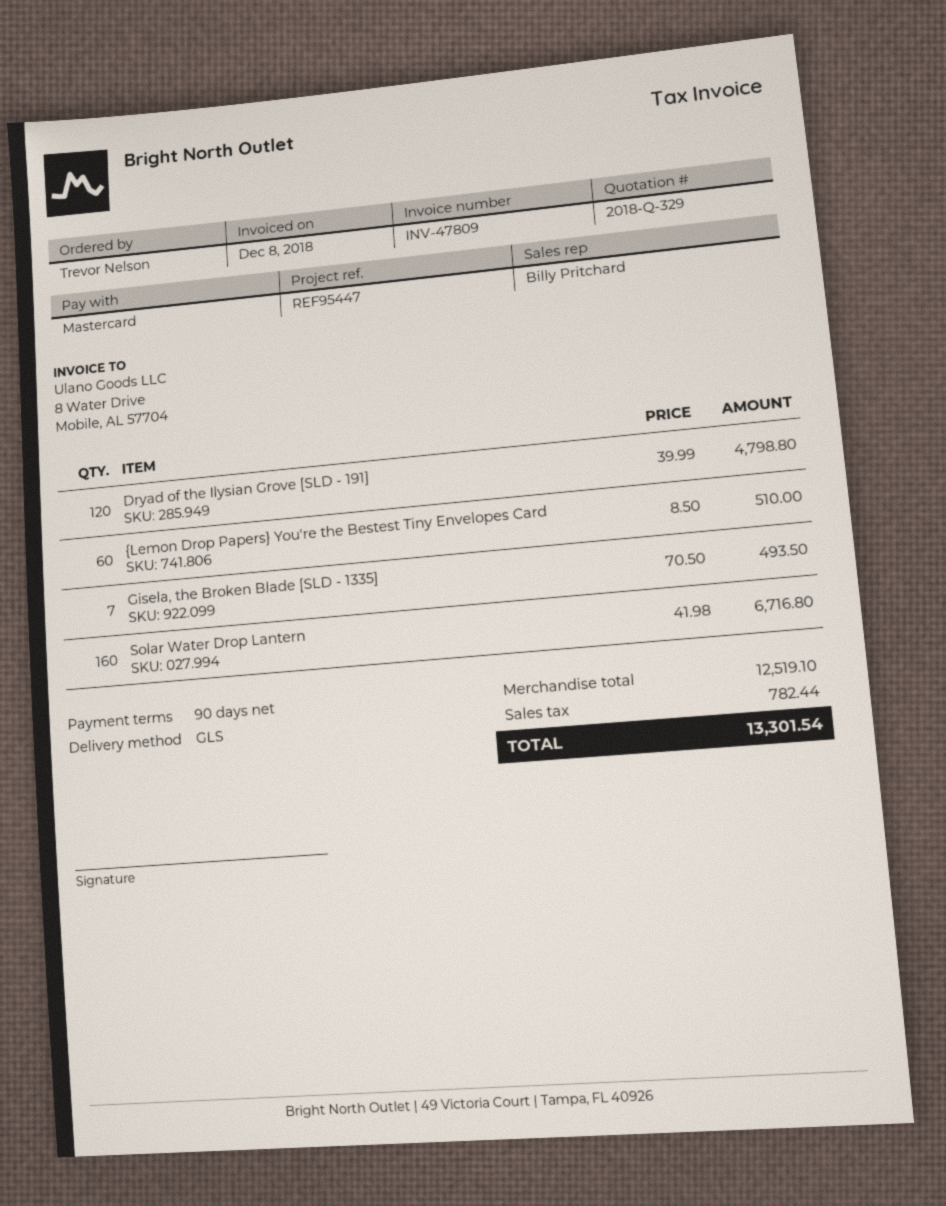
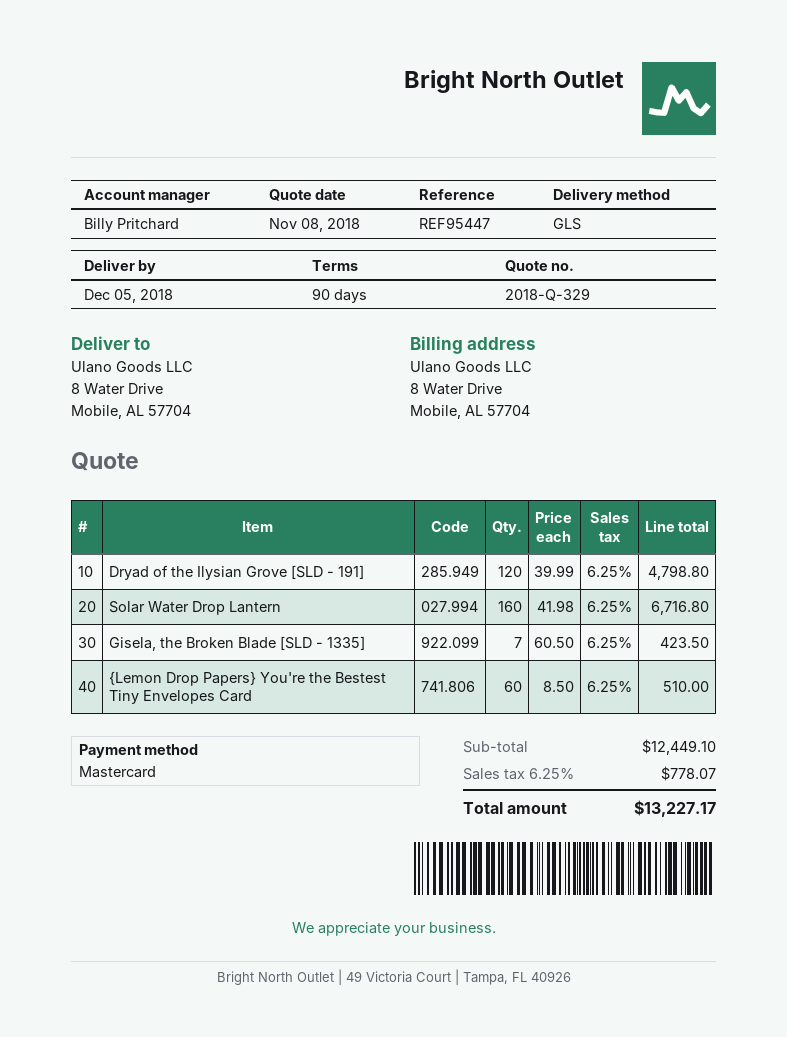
Gisela, the Broken Blade [SLD - 1335]: 7 x 70.50 = 493.50 -> 7 x 60.50 = 423.50
subtotal: 12519.10 -> 12449.10
tax: 782.44 -> 778.07
total: 13301.54 -> 13227.17

